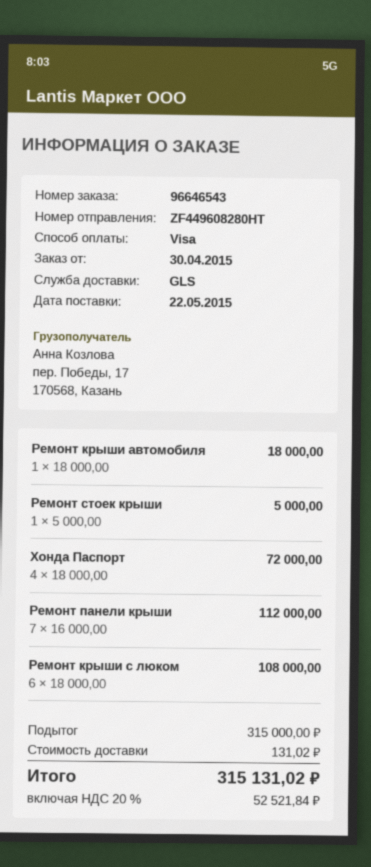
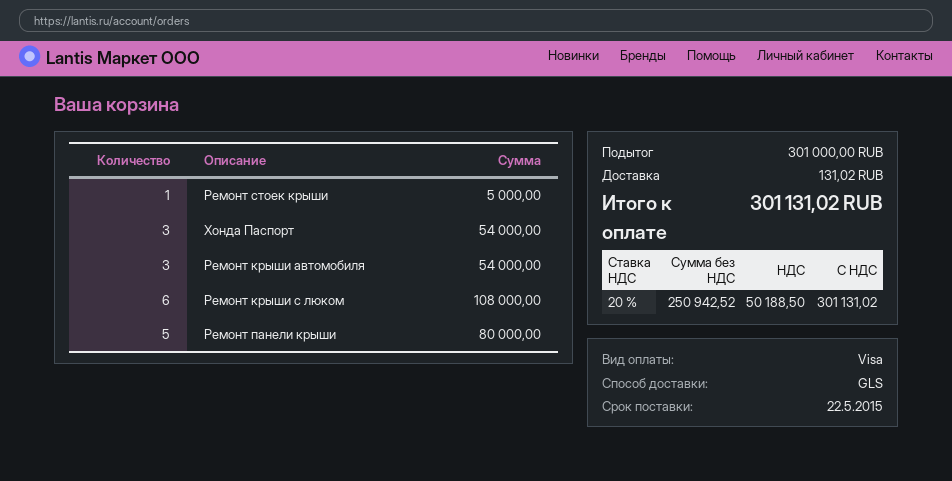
Ремонт крыши автомобиля: 1 for 18000.00 -> 3 for 54000.00
Хонда Паспорт: 4 for 72000.00 -> 3 for 54000.00
Ремонт панели крыши: 7 for 112000.00 -> 5 for 80000.00
subtotal: 315000.00 -> 301000.00
tax: 20% = 52521.84 -> 20% = 50188.50
total: 315131.02 -> 301131.02

